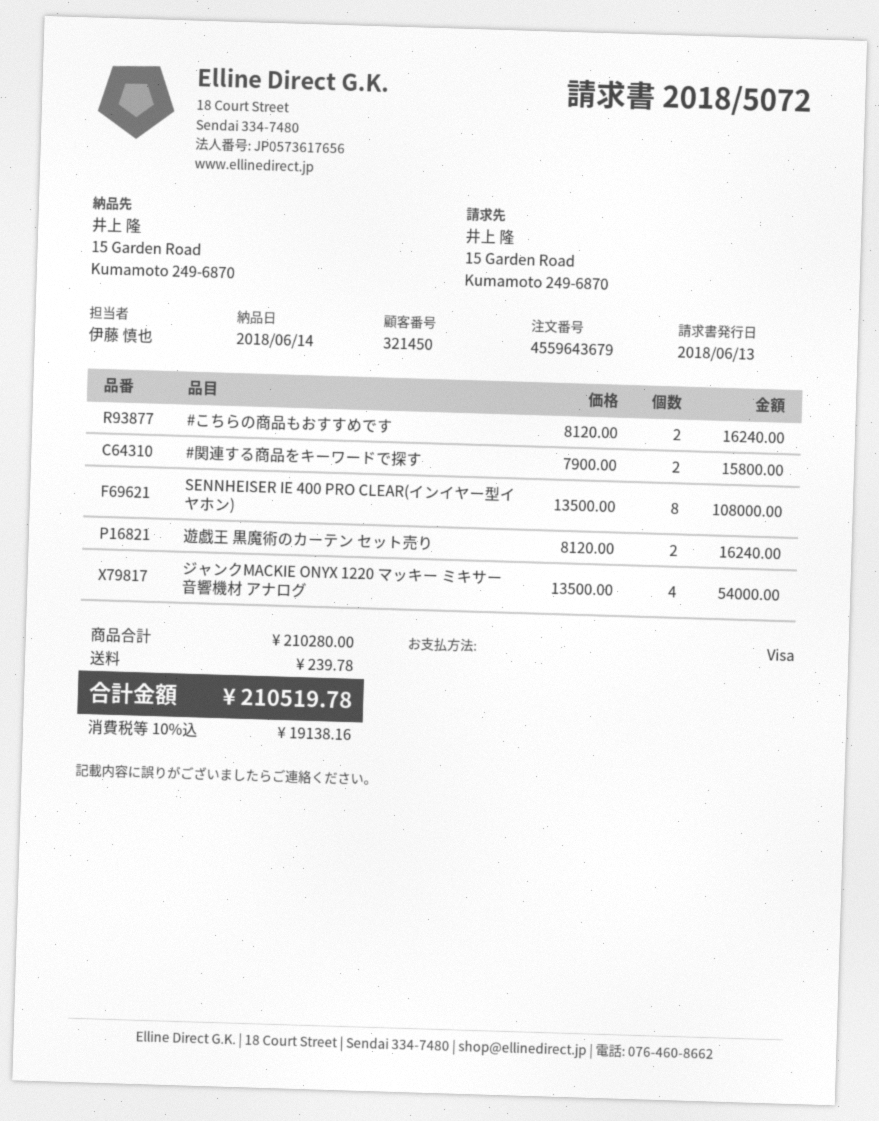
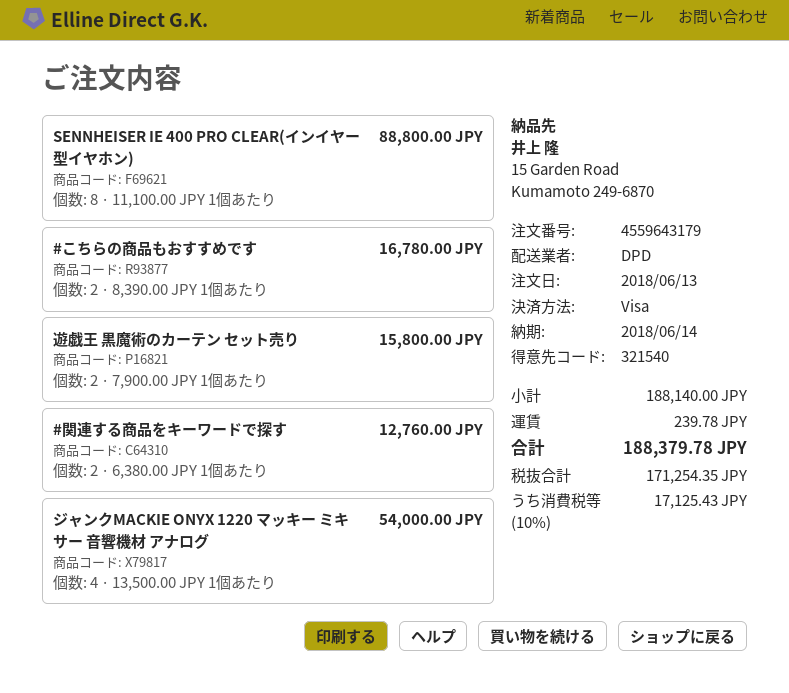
order number: 4559643679 -> 4559643179
customer number: 321450 -> 321540
#こちらの商品もおすすめです: 2 x 8120.00 = 16240.00 -> 2 x 8390.00 = 16780.00
#関連する商品をキーワードで探す: 2 x 7900.00 = 15800.00 -> 2 x 6380.00 = 12760.00
SENNHEISER IE 400 PRO CLEAR(インイヤー型イヤホン): 8 x 13500.00 = 108000.00 -> 8 x 11100.00 = 88800.00
遊戯王 黒魔術のカーテン セット売り: 2 x 8120.00 = 16240.00 -> 2 x 7900.00 = 15800.00
subtotal: 210280.00 -> 188140.00
tax: 10% = 19138.16 -> 10% = 17125.43
total: 210519.78 -> 188379.78

